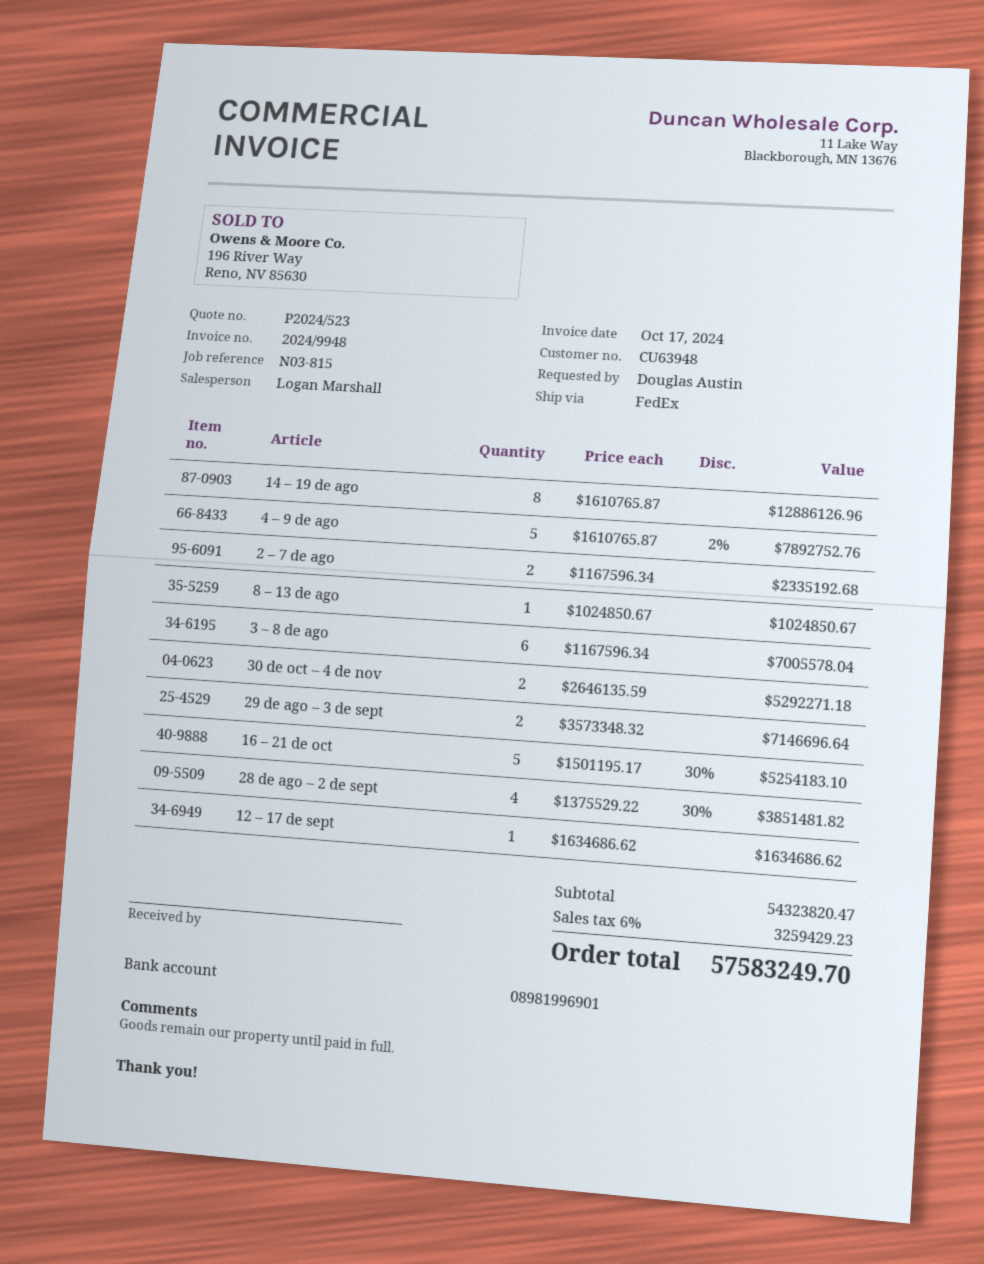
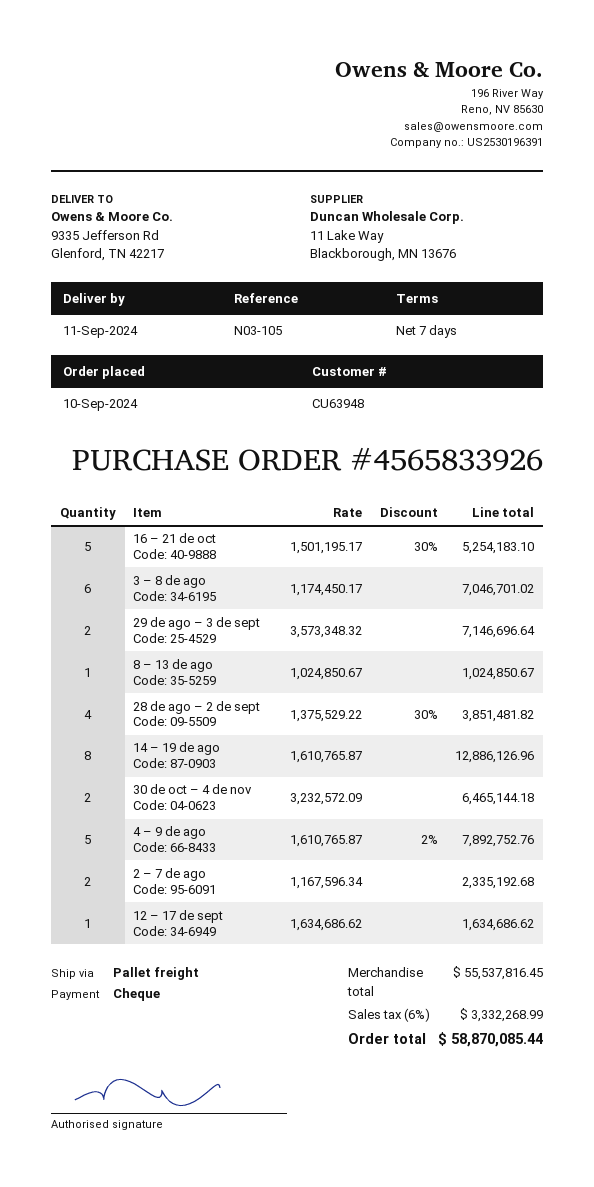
reference: N03-815 -> N03-105
shipping method: FedEx -> pallet freight
3 – 8 de ago: 6 x 1167596.34 = 7005578.04 -> 6 x 1174450.17 = 7046701.02
30 de oct – 4 de nov: 2 x 2646135.59 = 5292271.18 -> 2 x 3232572.09 = 6465144.18
subtotal: 54323820.47 -> 55537816.45
tax: 6% = 3259429.23 -> 6% = 3332268.99
total: 57583249.70 -> 58870085.44

